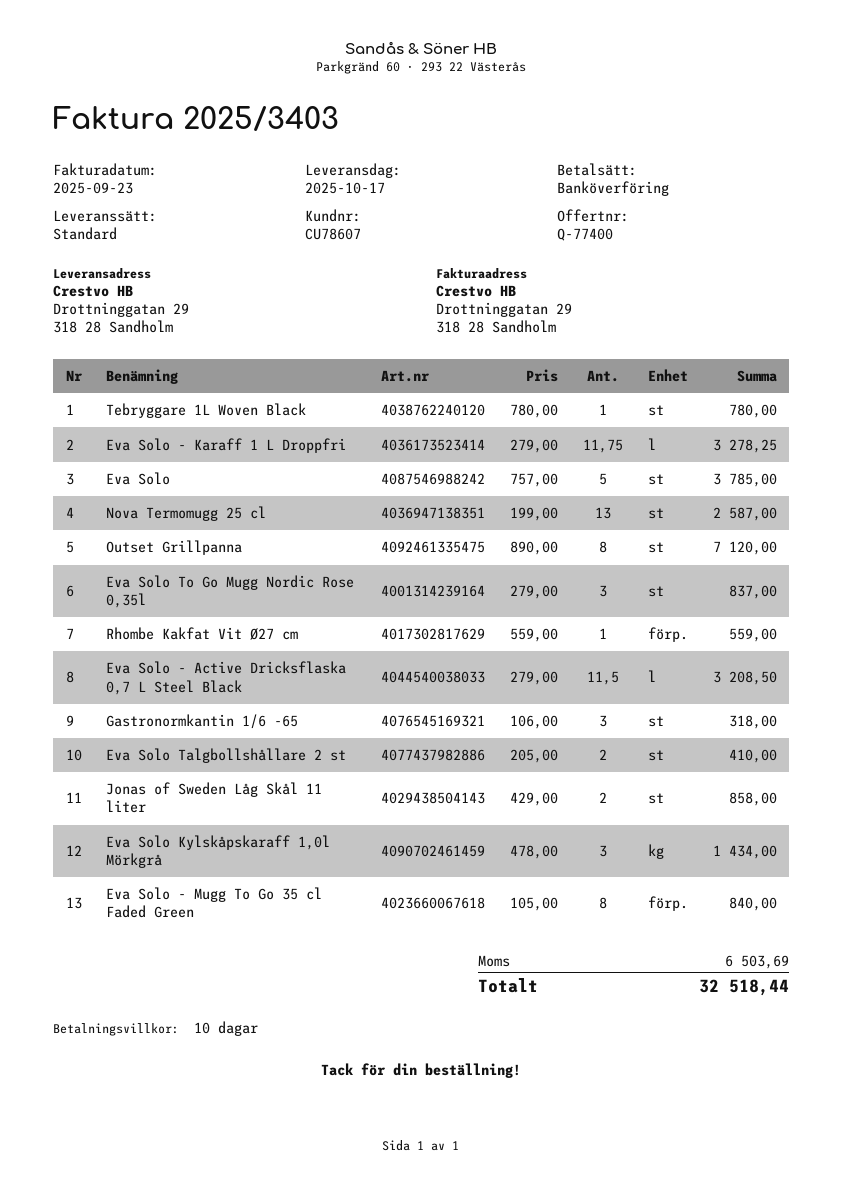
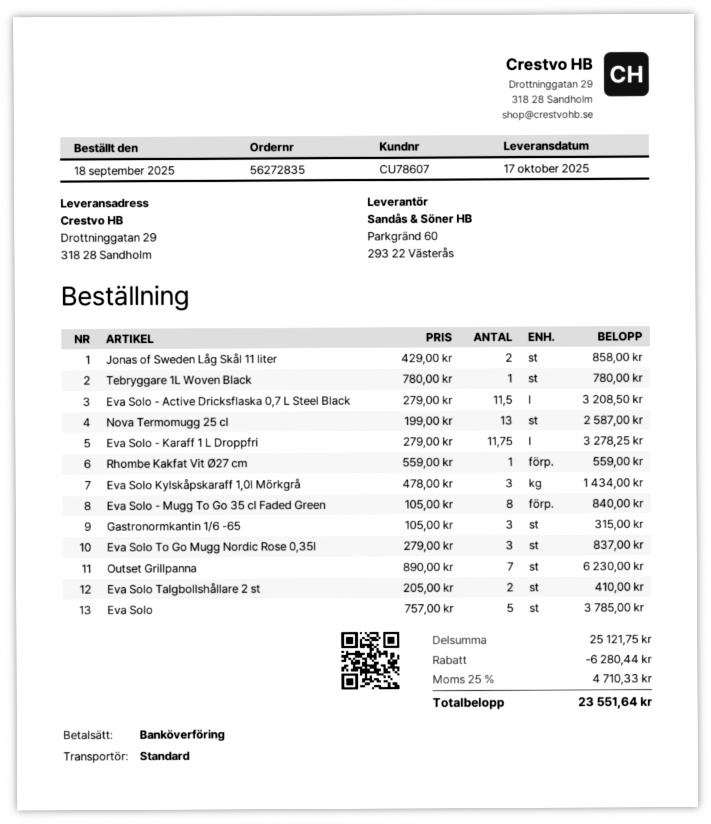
Outset Grillpanna: 8 x 890.00 = 7120.00 -> 7 x 890.00 = 6230.00
Gastronormkantin 1/6 -65: 3 x 106.00 = 318.00 -> 3 x 105.00 = 315.00
discount: none -> 6280.44
tax: 6503.69 -> 4710.33
total: 32518.44 -> 23551.64

